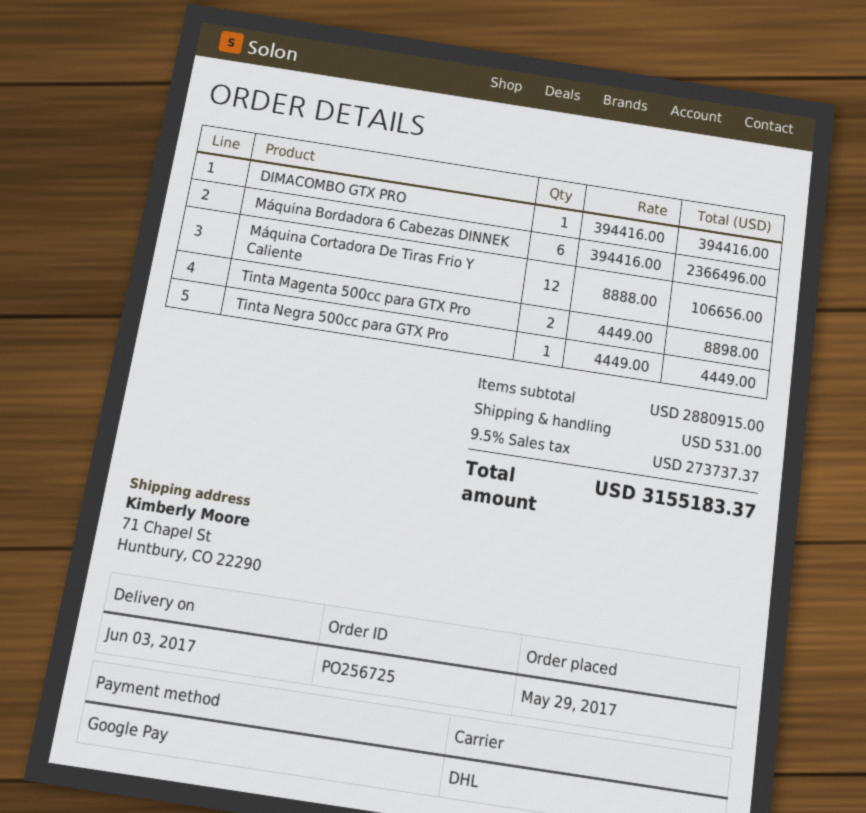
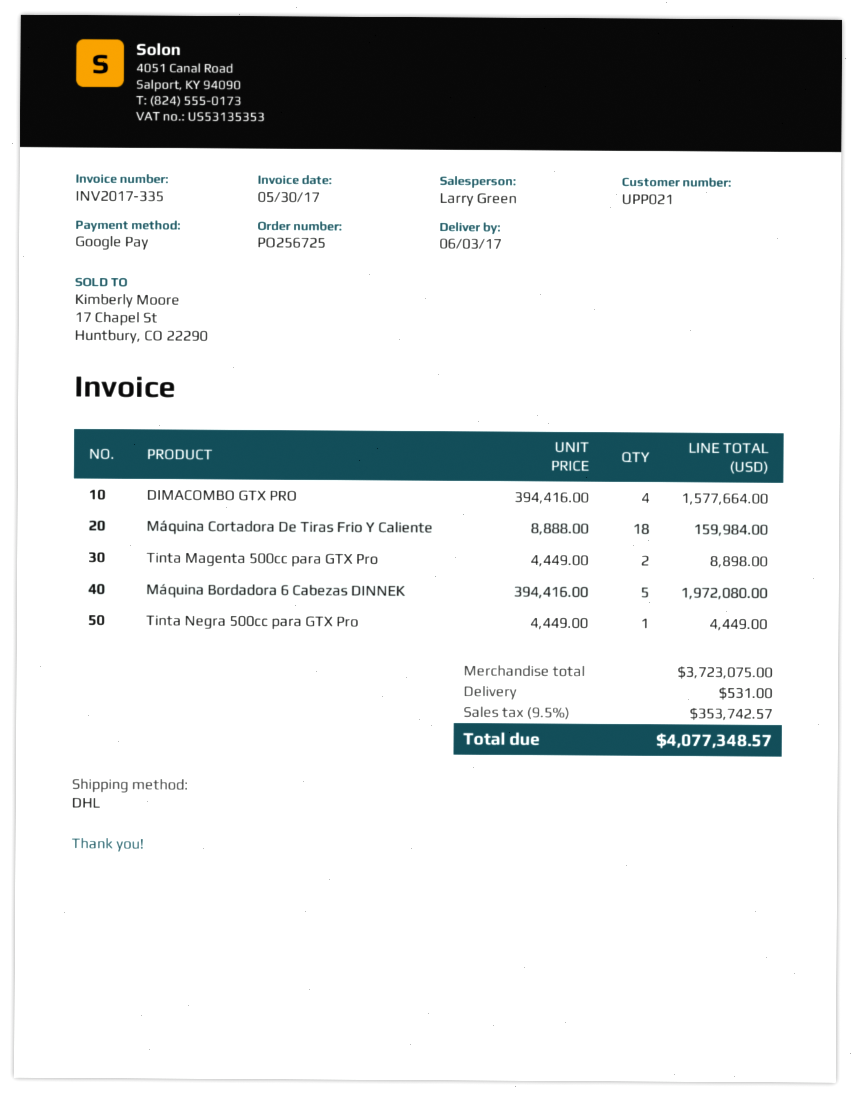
DIMACOMBO GTX PRO: 1 x 394416.00 = 394416.00 -> 4 x 394416.00 = 1577664.00
Máquina Bordadora 6 Cabezas DINNEK: 6 x 394416.00 = 2366496.00 -> 5 x 394416.00 = 1972080.00
Máquina Cortadora De Tiras Frio Y Caliente: 12 x 8888.00 = 106656.00 -> 18 x 8888.00 = 159984.00
subtotal: 2880915.00 -> 3723075.00
tax: 9.5% = 273737.37 -> 9.5% = 353742.57
total: 3155183.37 -> 4077348.57

